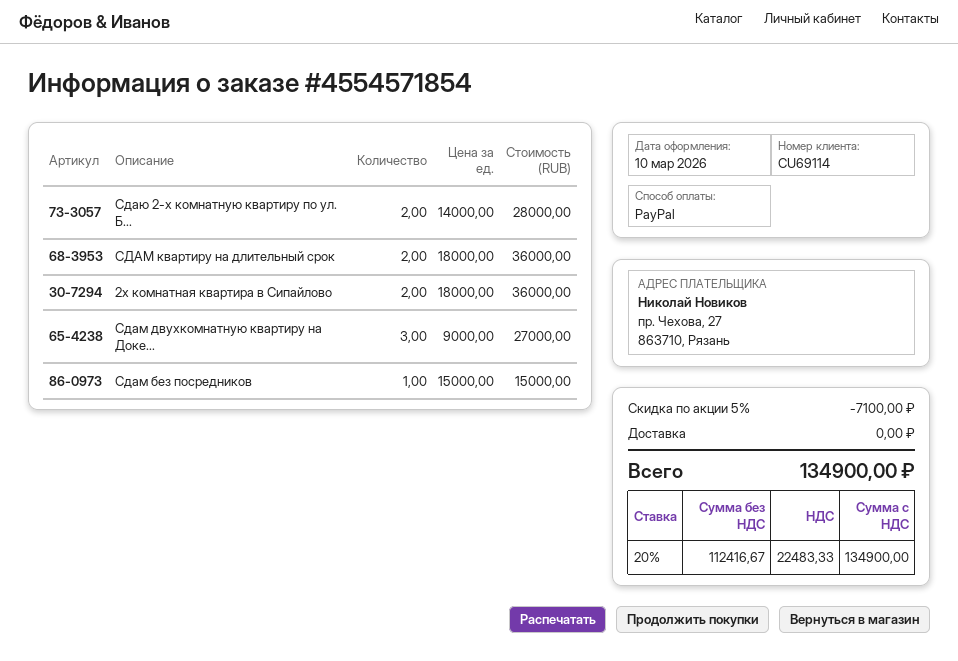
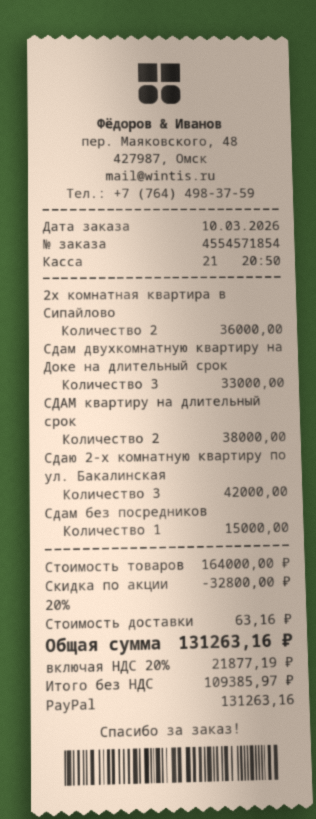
Сдаю 2-х комнатную квартиру по ул. Б...: 2 for 28000.00 -> 3 for 42000.00
СДАМ квартиру на длительный срок: 2 for 36000.00 -> 2 for 38000.00
Сдам двухкомнатную квартиру на Доке...: 3 for 27000.00 -> 3 for 33000.00
discount: 5% = 7100.00 -> 20% = 32800.00
shipping: 0.00 -> 63.16
net: 112416.67 -> 109385.97
tax: 20% = 22483.33 -> 20% = 21877.19
total: 134900.00 -> 131263.16

